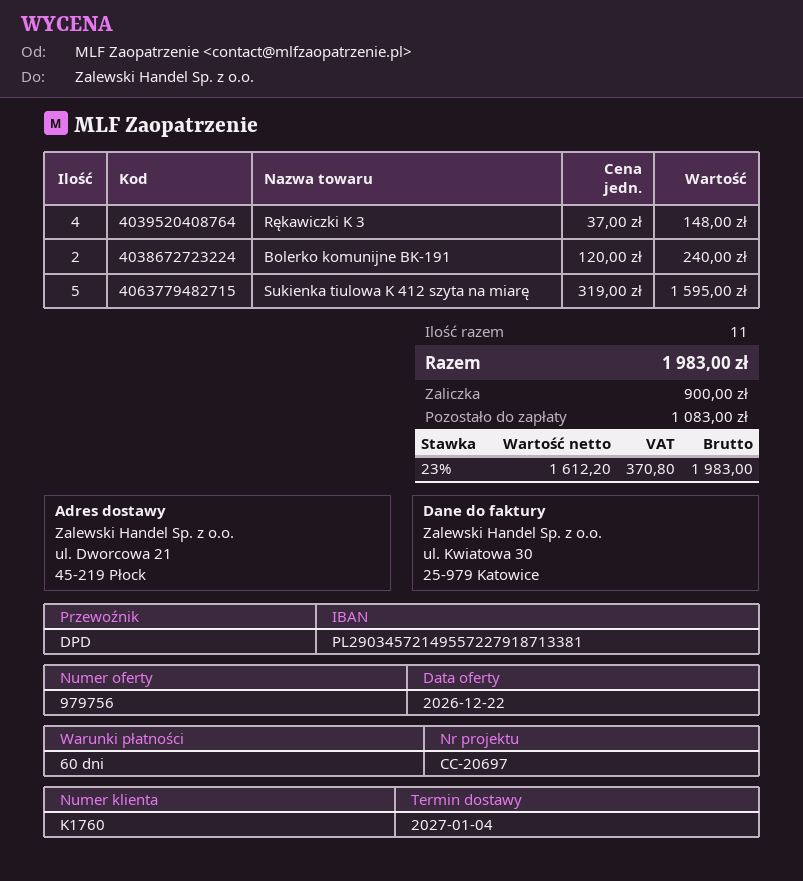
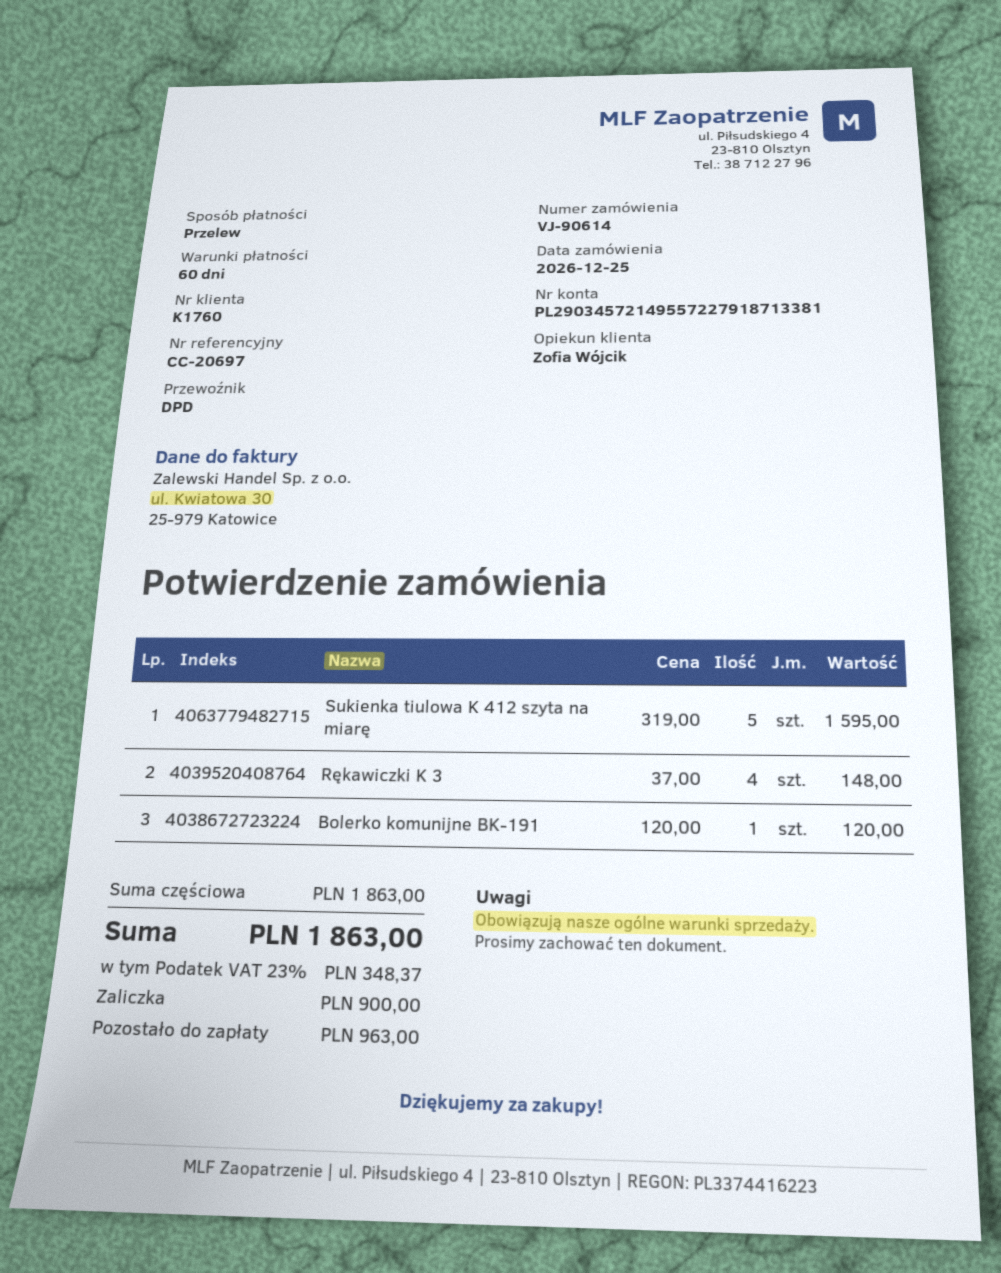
Bolerko komunijne BK-191: 2 x 120.00 = 240.00 -> 1 x 120.00 = 120.00
tax: 23% = 370.80 -> 23% = 348.37
total: 1983.00 -> 1863.00
balance: 1083.00 -> 963.00

